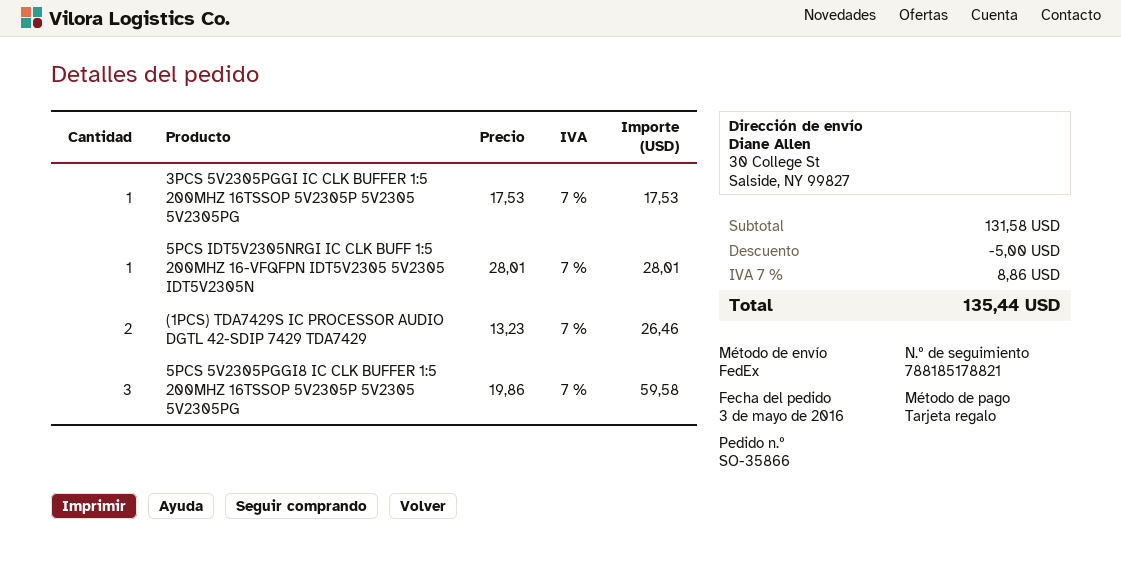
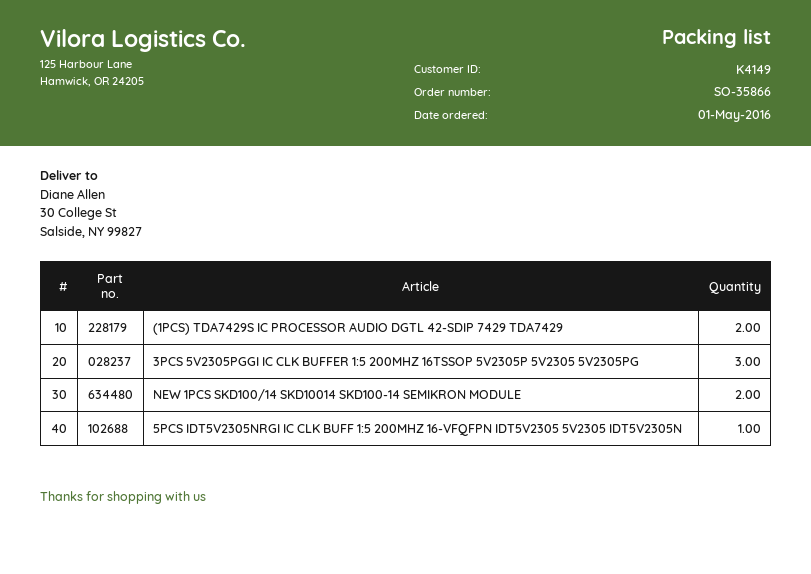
order date: 2016-05-03 -> 2016-05-01
3PCS 5V2305PGGI IC CLK BUFFER 1:5 200MHZ 16TSSOP 5V2305P 5V2305 5V2305PG: 1 -> 3
5PCS 5V2305PGGI8 IC CLK BUFFER 1:5 200MHZ 16TSSOP 5V2305P 5V2305 5V2305PG: 3 -> none
NEW 1PCS SKD100/14 SKD10014 SKD100-14 SEMIKRON MODULE: none -> 2

